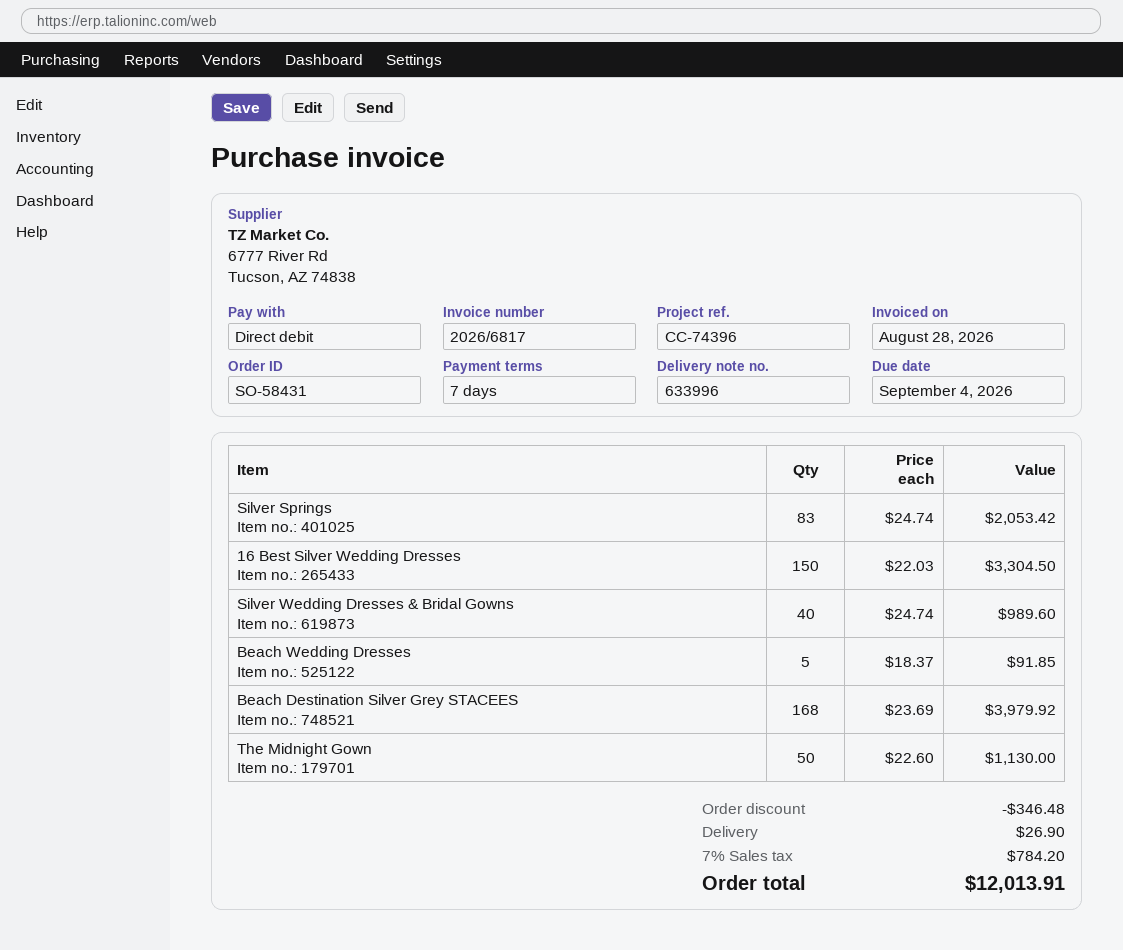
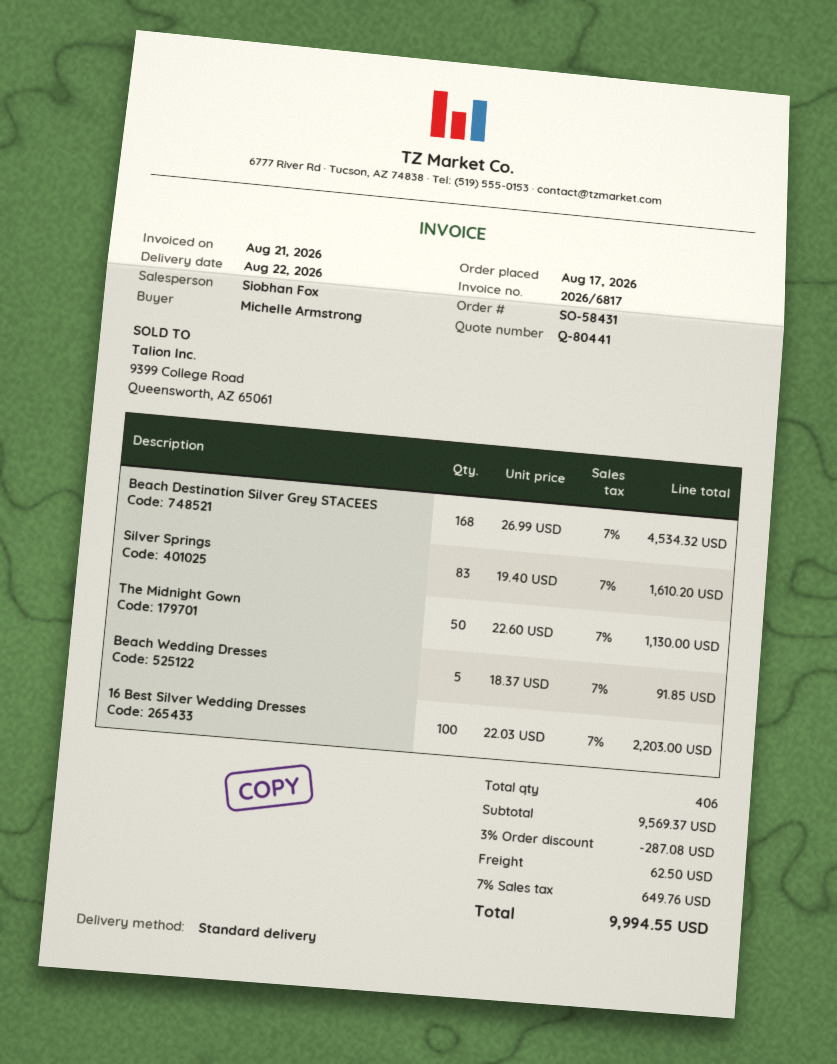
invoice date: 2026-08-28 -> 2026-08-21
Silver Springs: 83 x 24.74 = 2053.42 -> 83 x 19.40 = 1610.20
16 Best Silver Wedding Dresses: 150 x 22.03 = 3304.50 -> 100 x 22.03 = 2203.00
Silver Wedding Dresses & Bridal Gowns: 40 x 24.74 = 989.60 -> none
Beach Destination Silver Grey STACEES: 168 x 23.69 = 3979.92 -> 168 x 26.99 = 4534.32
discount: 346.48 -> 287.08
shipping: 26.90 -> 62.50
tax: 7% = 784.20 -> 7% = 649.76
total: 12013.91 -> 9994.55

